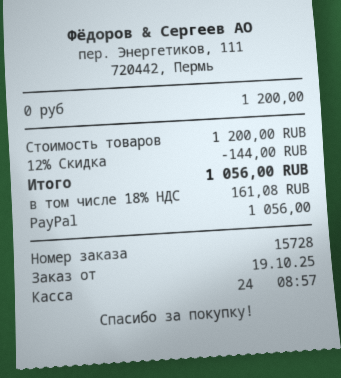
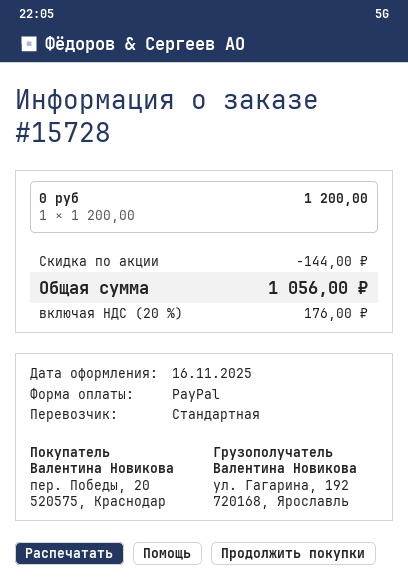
order date: 2025-10-19 -> 2025-11-16
tax: 18% = 161.08 -> 20% = 176.00

